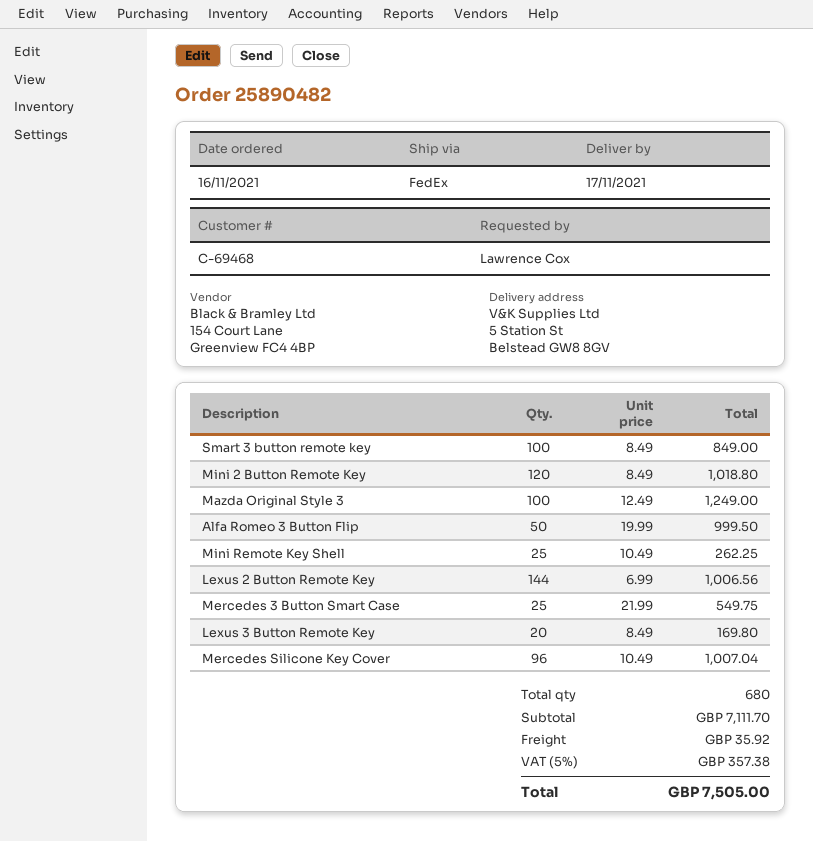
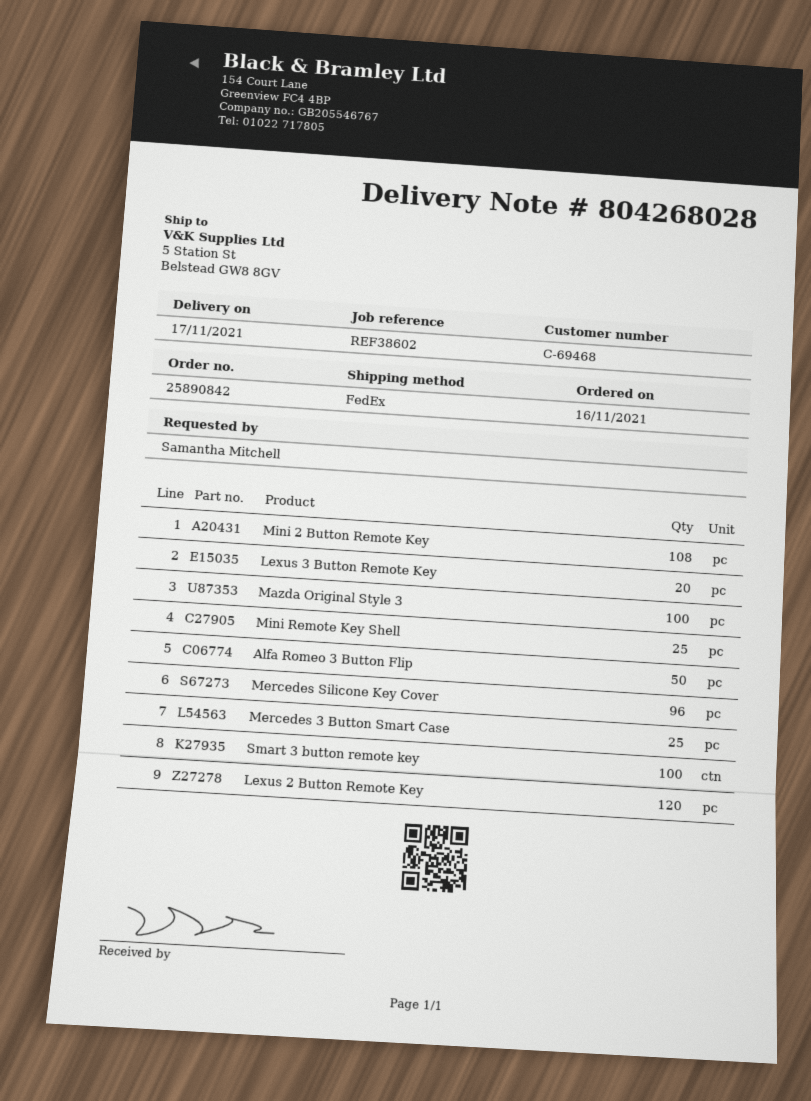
order number: 25890482 -> 25890842
ordered by: Lawrence Cox -> Samantha Mitchell
Mini 2 Button Remote Key: 120 -> 108
Lexus 2 Button Remote Key: 144 -> 120

